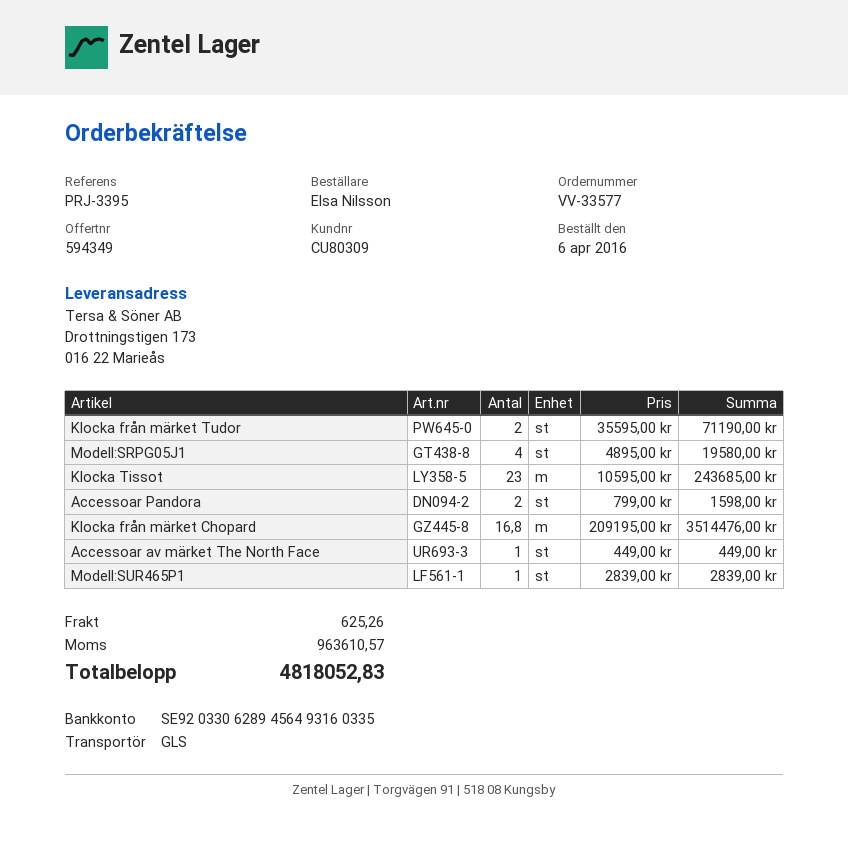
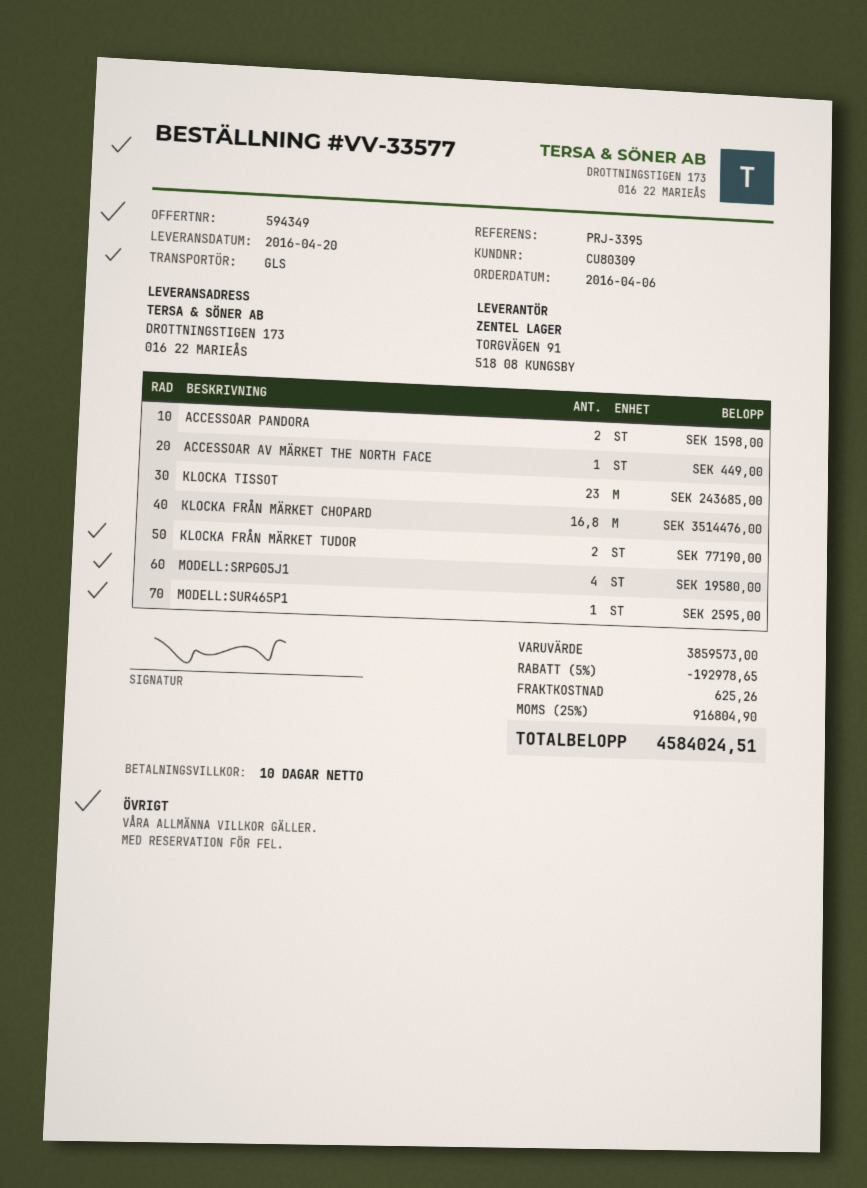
Klocka från märket Tudor: 2 for 71190.00 -> 2 for 77190.00
Modell:SUR465P1: 1 for 2839.00 -> 1 for 2595.00
discount: none -> 5% = 192978.65
tax: 963610.57 -> 916804.90
total: 4818052.83 -> 4584024.51

